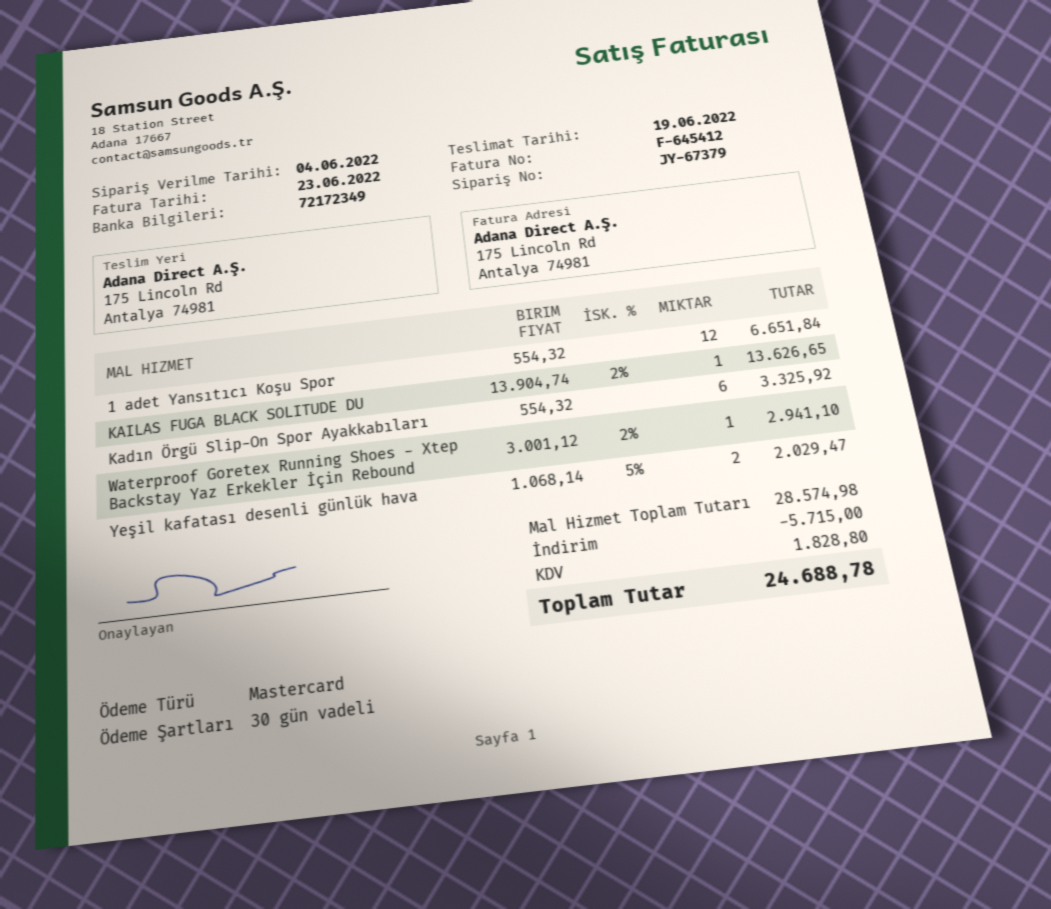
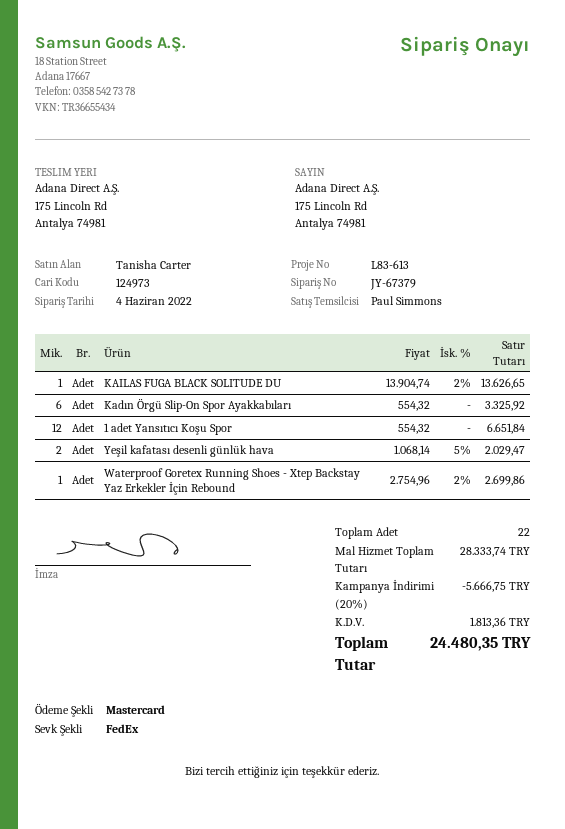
Waterproof Goretex Running Shoes - Xtep Backstay Yaz Erkekler İçin Rebound: 1 x 3001.12 - 2% = 2941.10 -> 1 x 2754.96 - 2% = 2699.86
subtotal: 28574.98 -> 28333.74
discount: 5715.00 -> 5666.75
tax: 1828.80 -> 1813.36
total: 24688.78 -> 24480.35

